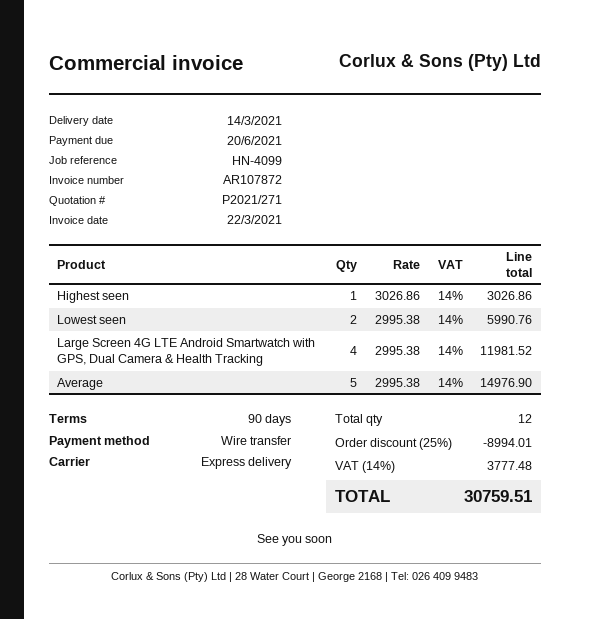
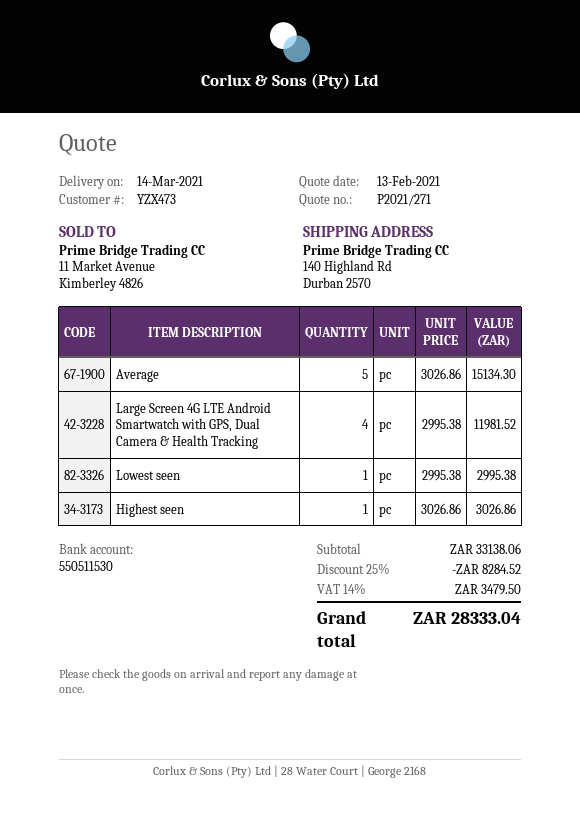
Lowest seen: 2 x 2995.38 = 5990.76 -> 1 x 2995.38 = 2995.38
Average: 5 x 2995.38 = 14976.90 -> 5 x 3026.86 = 15134.30
discount: 25% = 8994.01 -> 25% = 8284.52
tax: 14% = 3777.48 -> 14% = 3479.50
total: 30759.51 -> 28333.04

